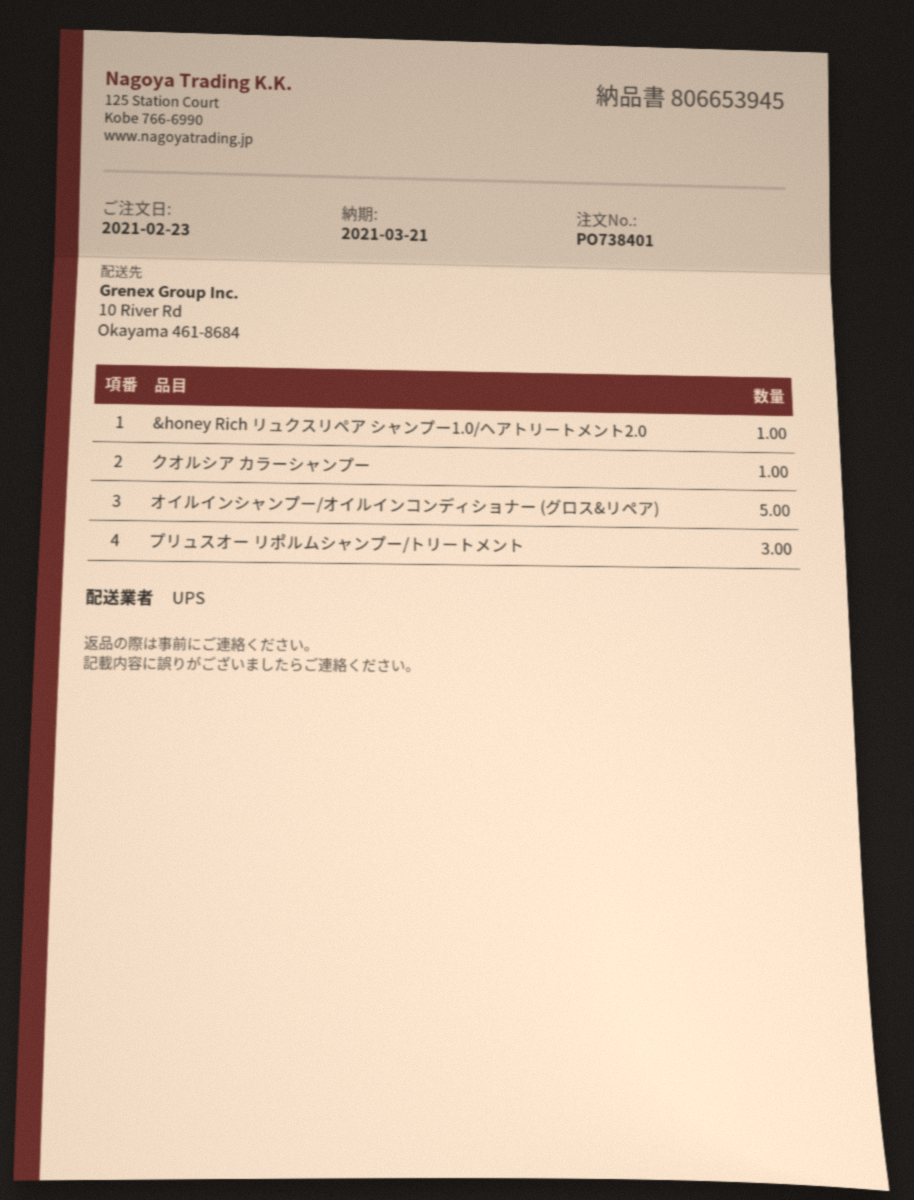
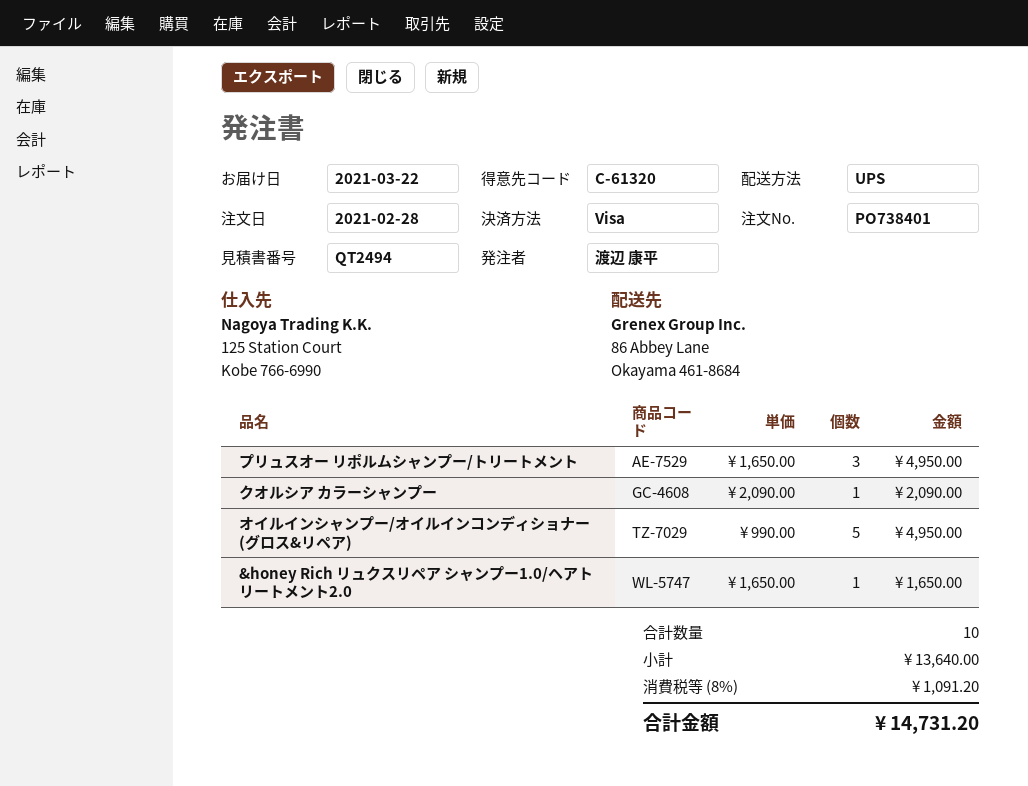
order date: 2021-02-23 -> 2021-02-28
delivery date: 2021-03-21 -> 2021-03-22
ship to: 10 River Rd, Okayama 461-8684 -> 86 Abbey Lane, Okayama 461-8684

